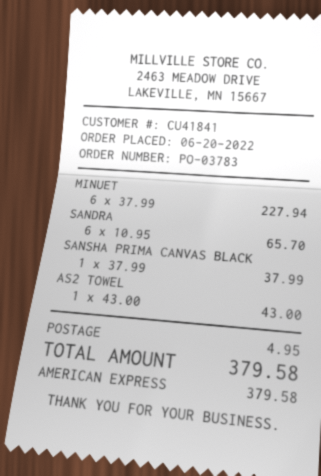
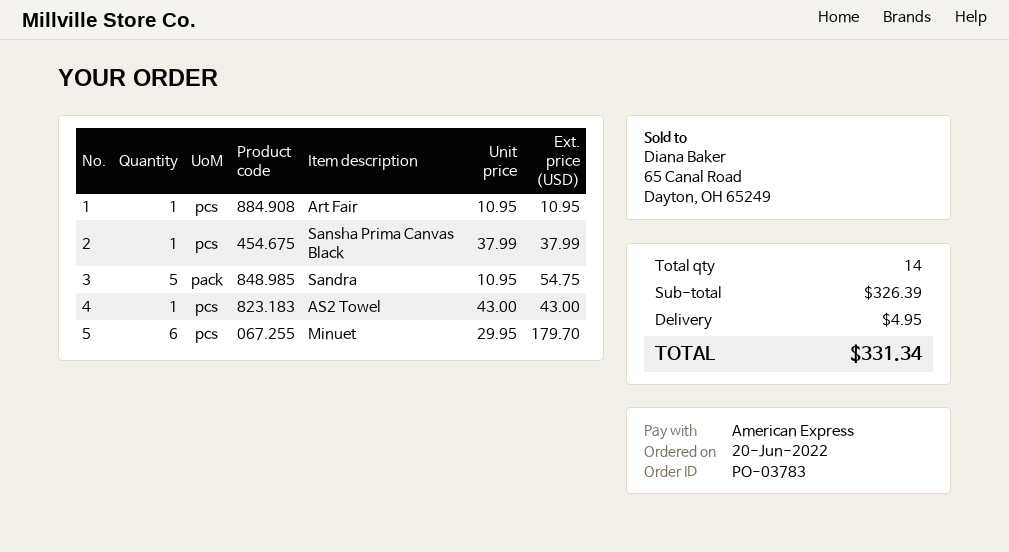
MINUET: 6 x 37.99 = 227.94 -> 6 x 29.95 = 179.70
SANDRA: 6 x 10.95 = 65.70 -> 5 x 10.95 = 54.75
Art Fair: none -> 1 x 10.95 = 10.95
total: 379.58 -> 331.34

